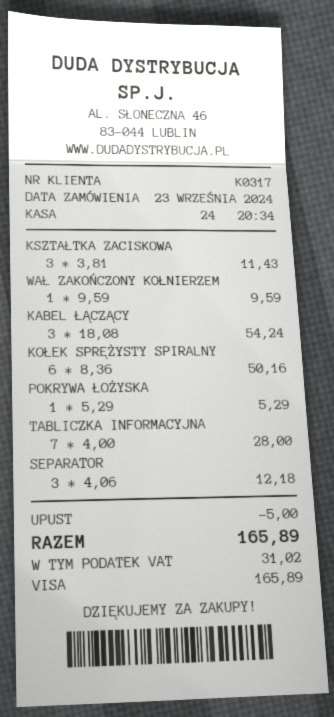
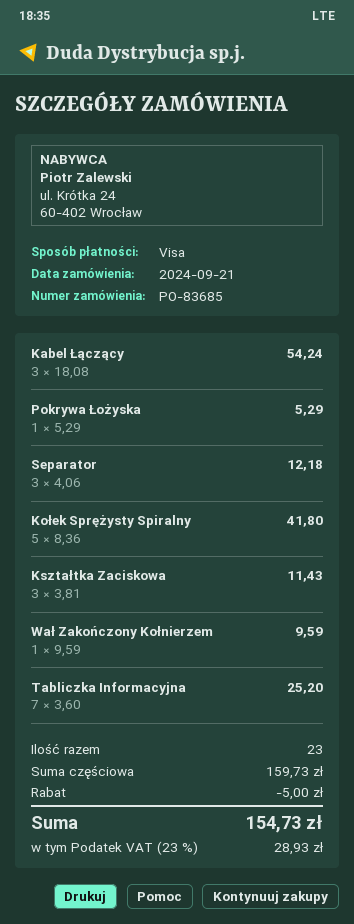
order date: 2024-09-23 -> 2024-09-21
KOŁEK SPRĘŻYSTY SPIRALNY: 6 x 8.36 = 50.16 -> 5 x 8.36 = 41.80
TABLICZKA INFORMACYJNA: 7 x 4.00 = 28.00 -> 7 x 3.60 = 25.20
tax: 31.02 -> 28.93
total: 165.89 -> 154.73

